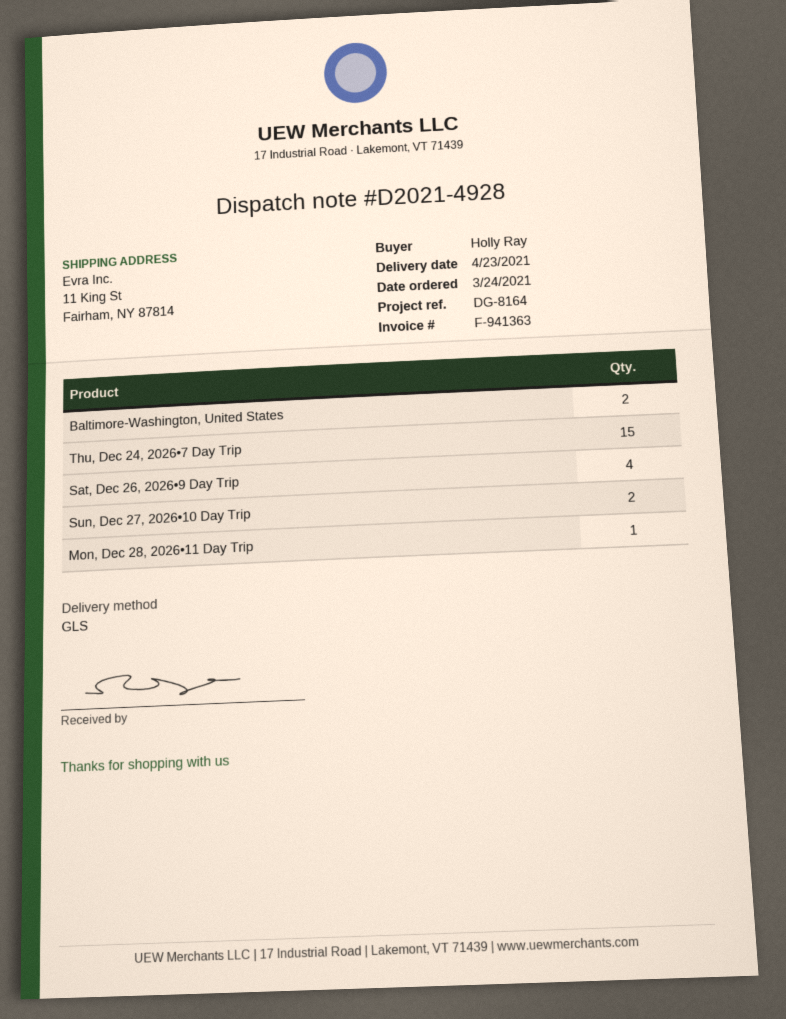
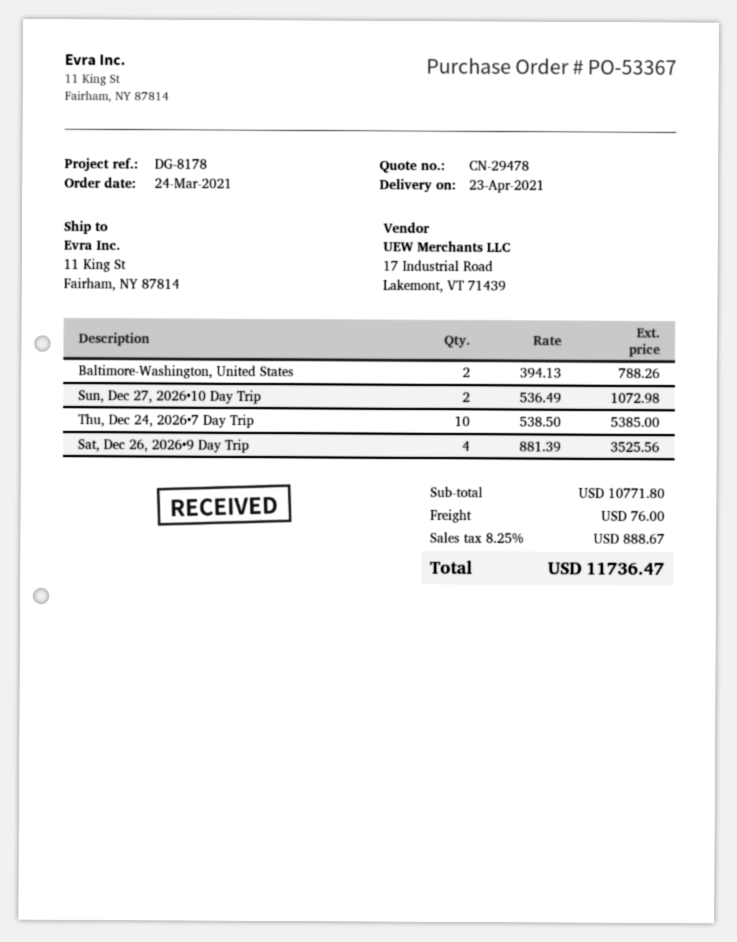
reference: DG-8164 -> DG-8178
Thu, Dec 24, 2026•7 Day Trip: 15 -> 10
Mon, Dec 28, 2026•11 Day Trip: 1 -> none

